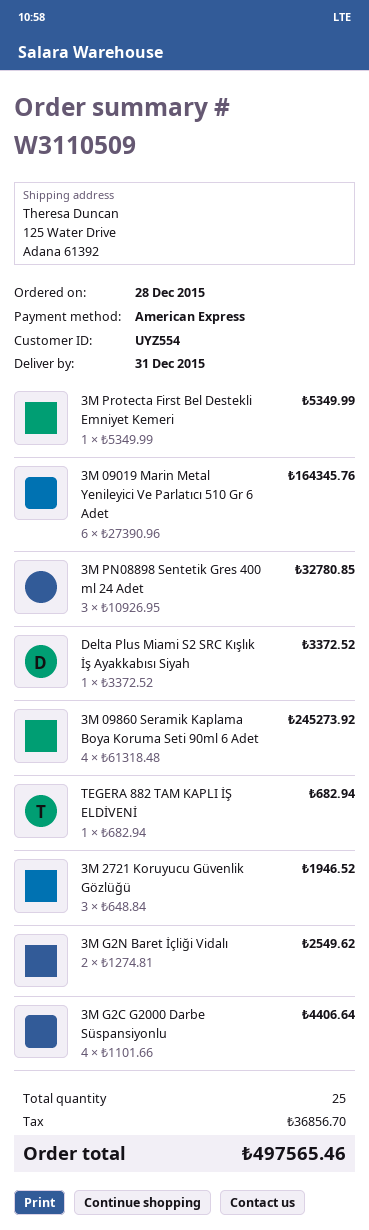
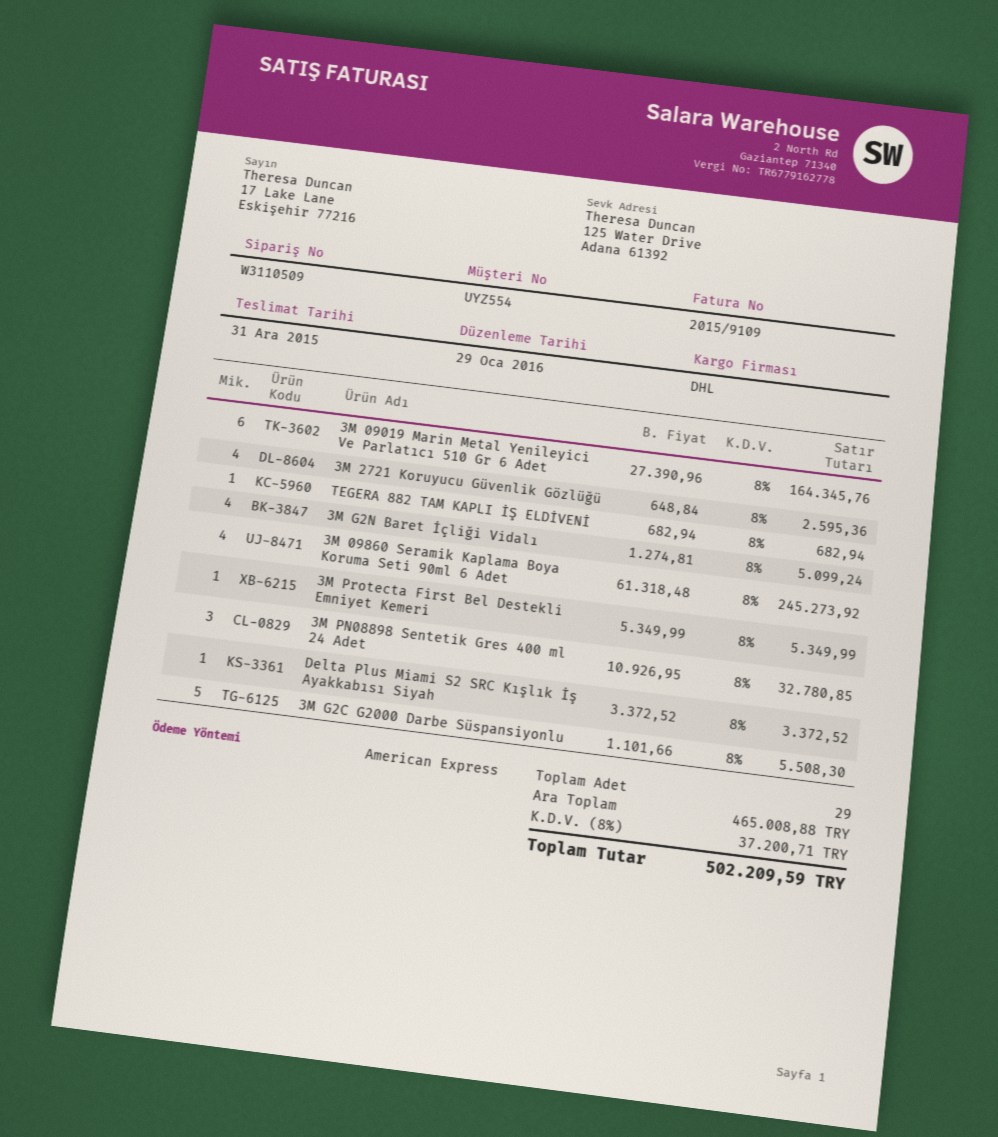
3M 2721 Koruyucu Güvenlik Gözlüğü: 3 x 648.84 = 1946.52 -> 4 x 648.84 = 2595.36
3M G2N Baret İçliği Vidalı: 2 x 1274.81 = 2549.62 -> 4 x 1274.81 = 5099.24
3M G2C G2000 Darbe Süspansiyonlu: 4 x 1101.66 = 4406.64 -> 5 x 1101.66 = 5508.30
total quantity: 25 -> 29
tax: 36856.70 -> 37200.71
total: 497565.46 -> 502209.59

